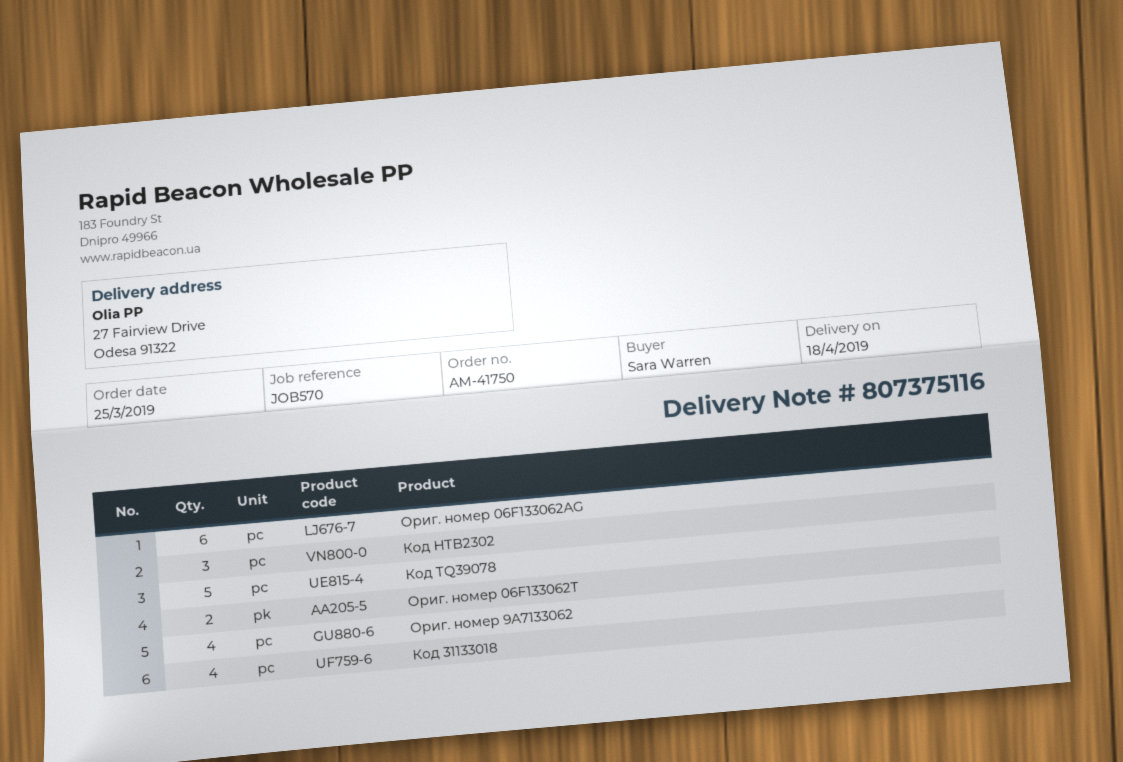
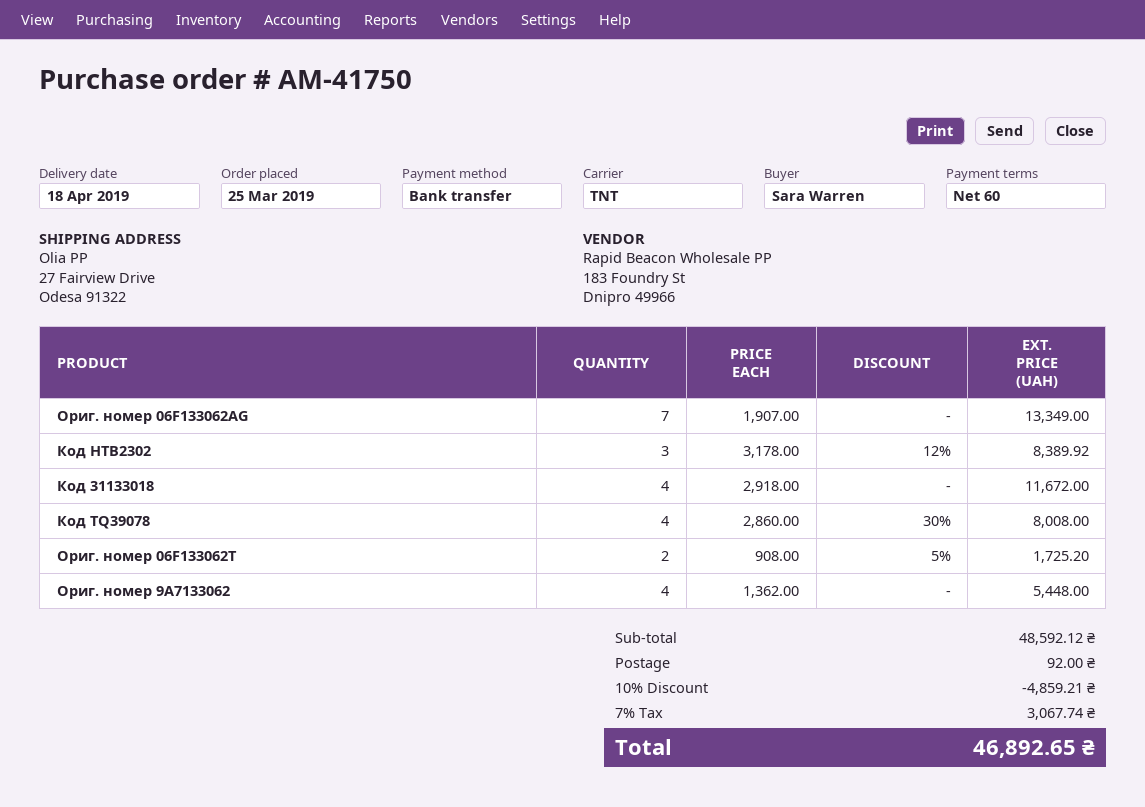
Ориг. номер 06F133062AG: 6 -> 7
Код TQ39078: 5 -> 4

